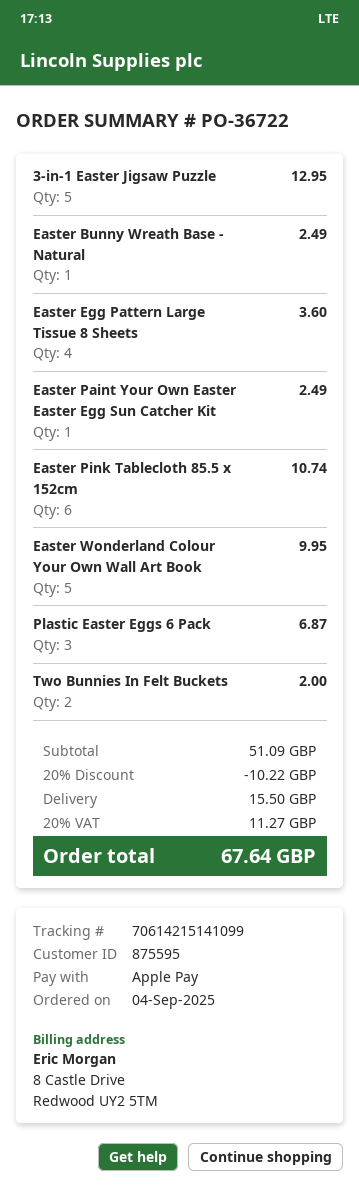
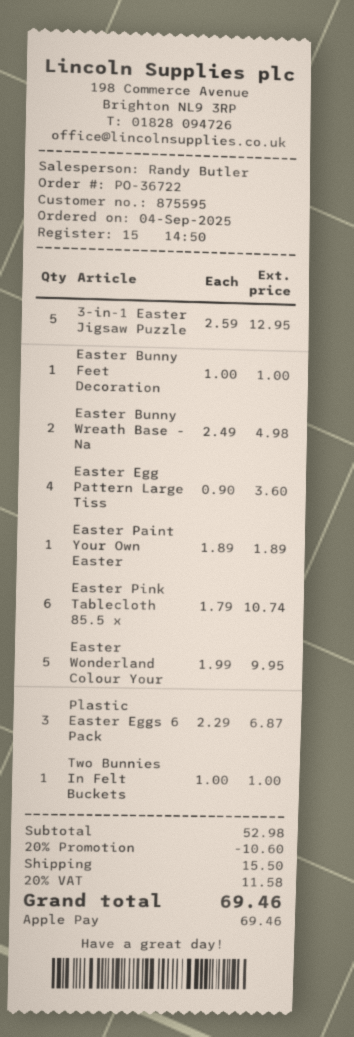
Easter Bunny Wreath Base - Natural: 1 for 2.49 -> 2 for 4.98
Easter Paint Your Own Easter Easter Egg Sun Catcher Kit: 1 for 2.49 -> 1 for 1.89
Two Bunnies In Felt Buckets: 2 for 2.00 -> 1 for 1.00
Easter Bunny Feet Decoration: none -> 1 for 1.00
subtotal: 51.09 -> 52.98
discount: 20% = 10.22 -> 20% = 10.60
tax: 20% = 11.27 -> 20% = 11.58
total: 67.64 -> 69.46

